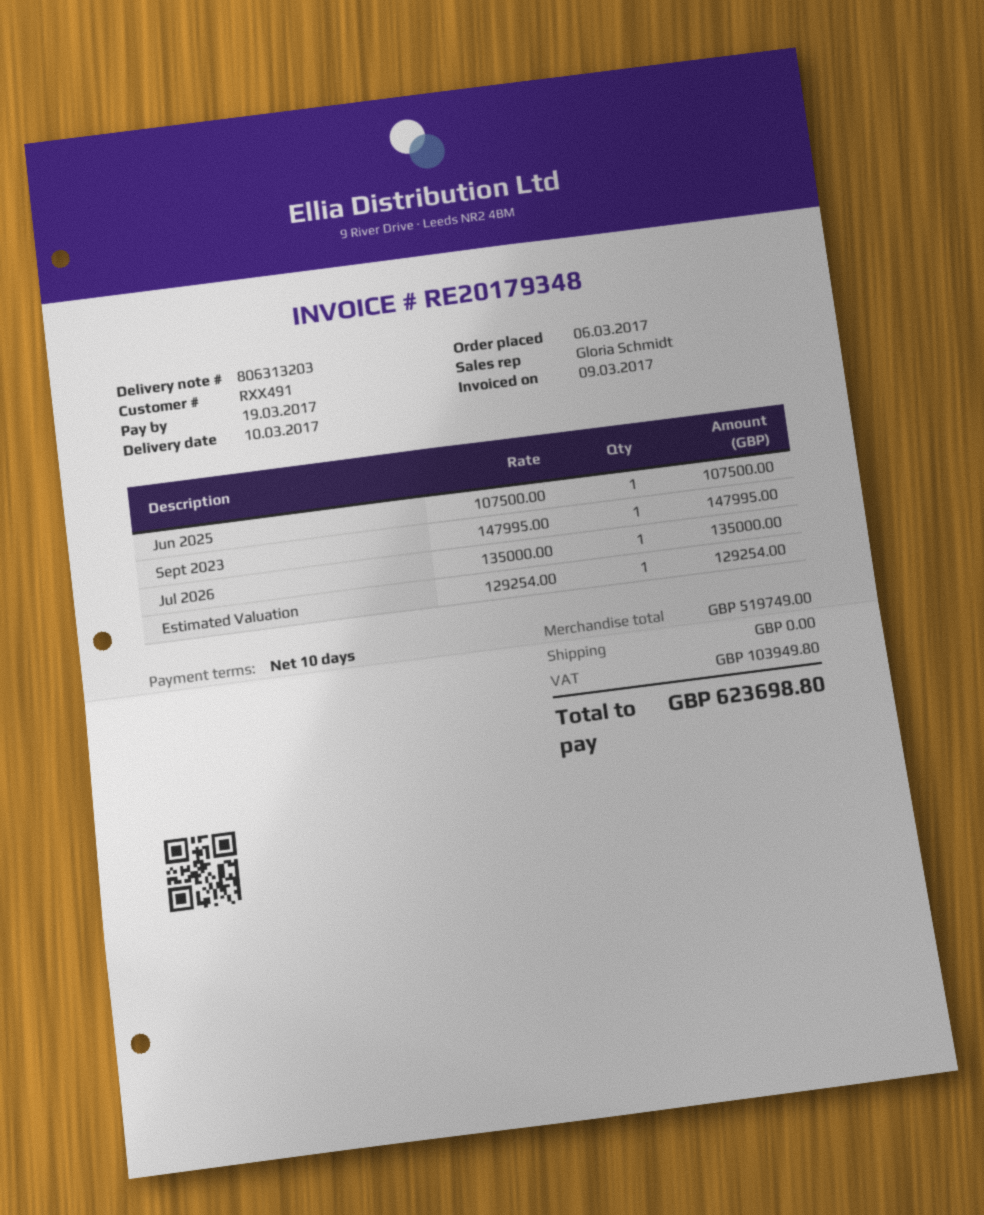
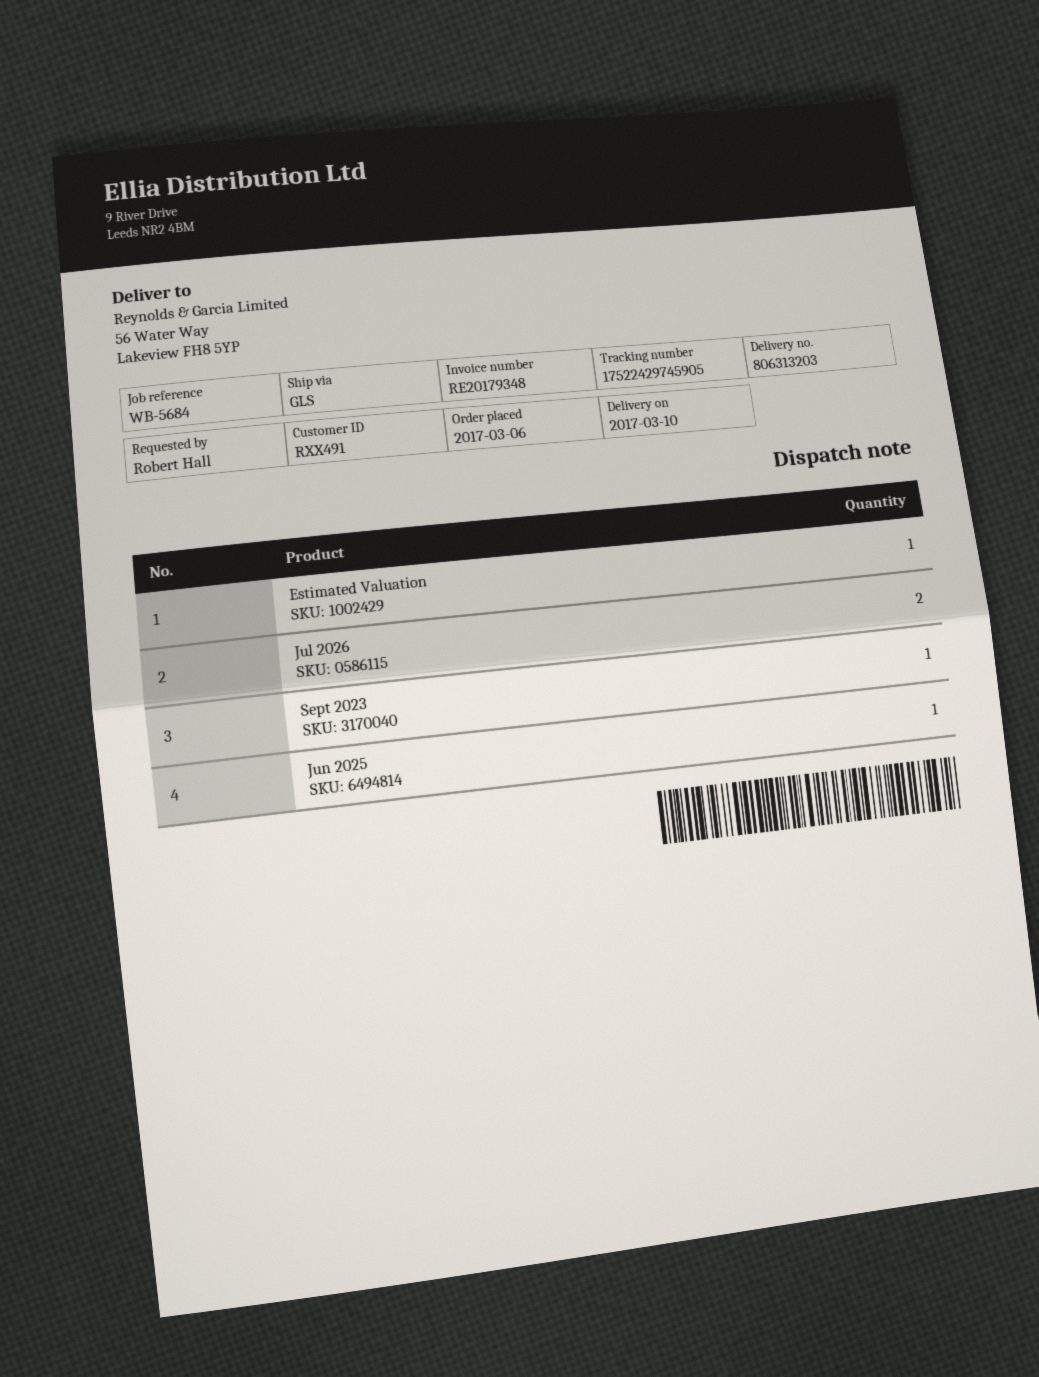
Jul 2026: 1 -> 2

